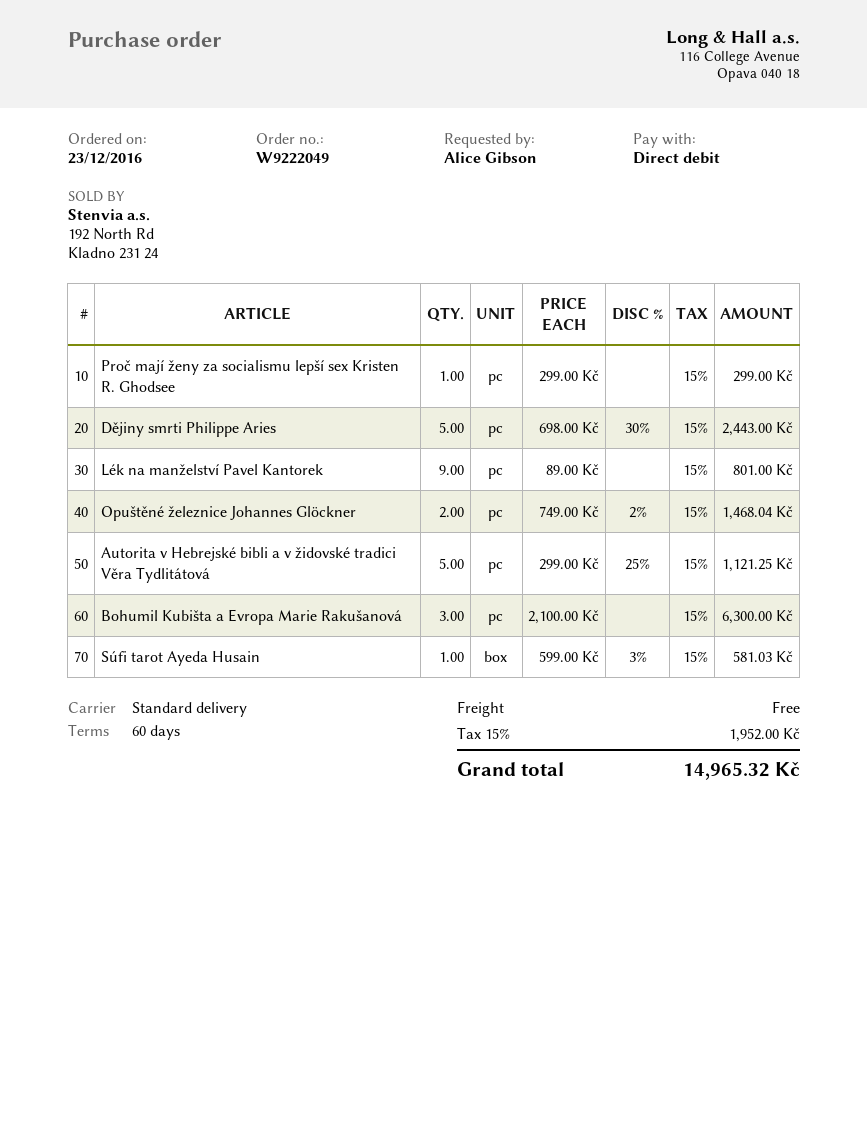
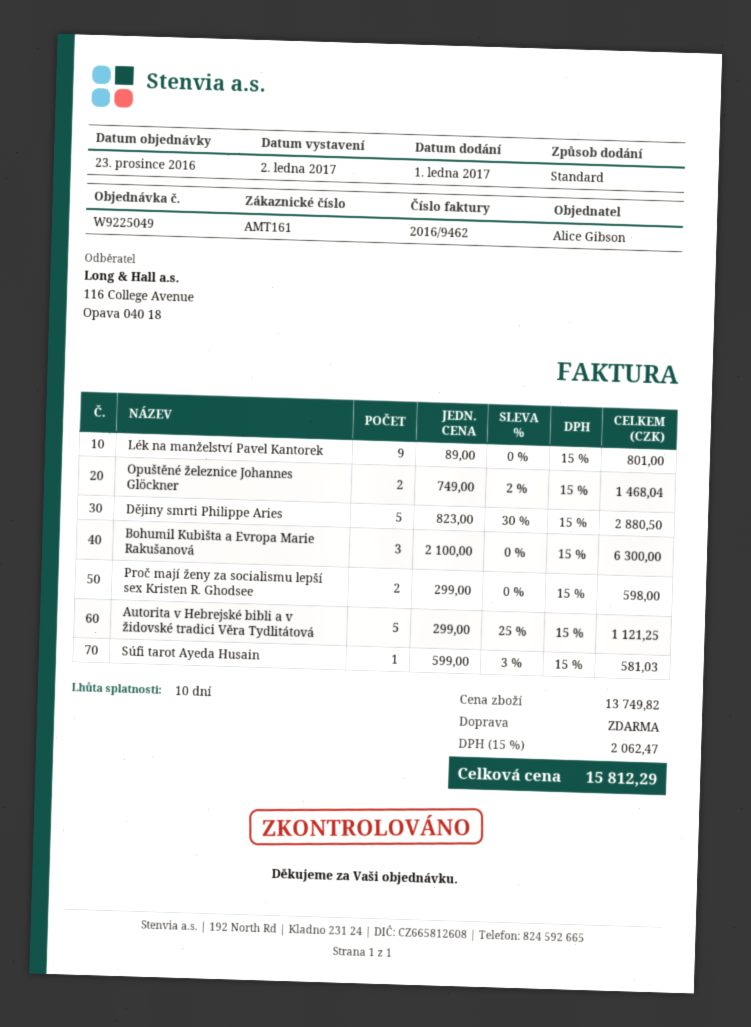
order number: W9222049 -> W9225049
payment terms: 60 days -> 10 days
Proč mají ženy za socialismu lepší sex Kristen R. Ghodsee: 1 x 299.00 = 299.00 -> 2 x 299.00 = 598.00
Dějiny smrti Philippe Aries: 5 x 698.00 - 30% = 2443.00 -> 5 x 823.00 - 30% = 2880.50
tax: 15% = 1952.00 -> 15% = 2062.47
total: 14965.32 -> 15812.29

